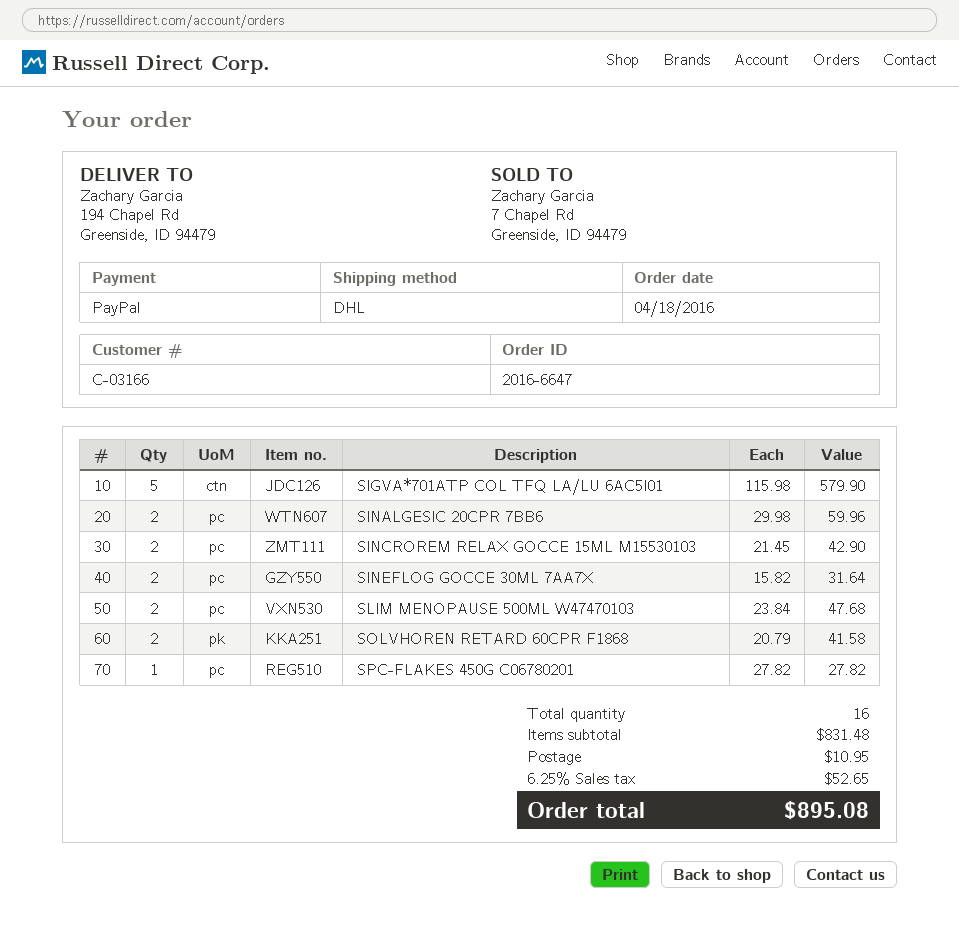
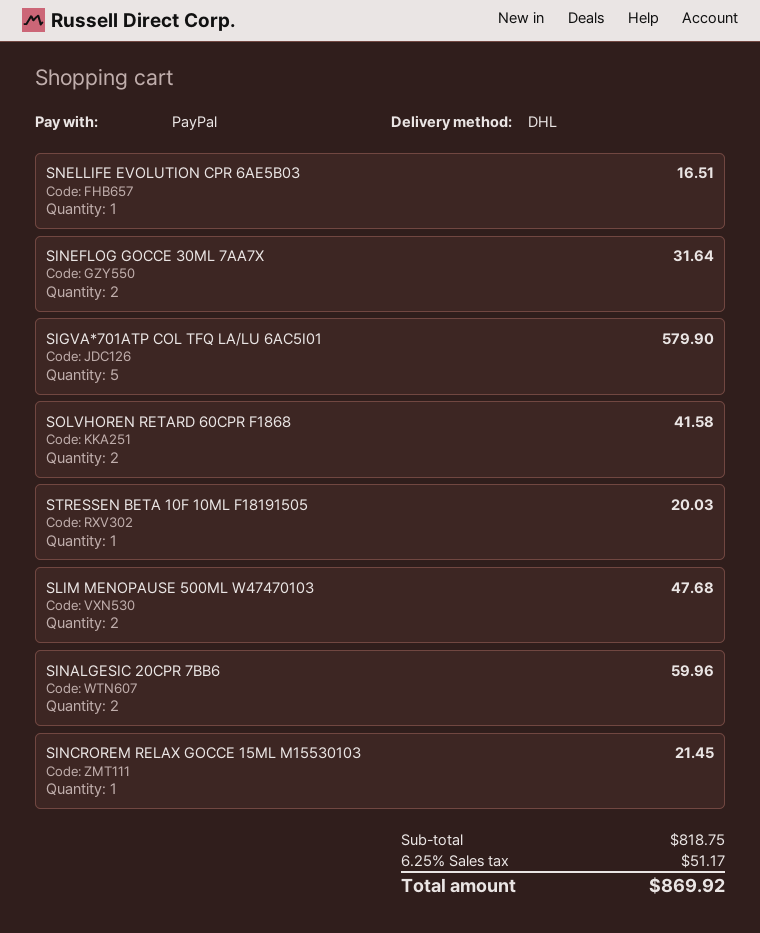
SINCROREM RELAX GOCCE 15ML M15530103: 2 for 42.90 -> 1 for 21.45
SPC-FLAKES 450G C06780201: 1 for 27.82 -> none
SNELLIFE EVOLUTION CPR 6AE5B03: none -> 1 for 16.51
STRESSEN BETA 10F 10ML F18191505: none -> 1 for 20.03
subtotal: 831.48 -> 818.75
shipping: 10.95 -> none
tax: 6.25% = 52.65 -> 6.25% = 51.17
total: 895.08 -> 869.92

